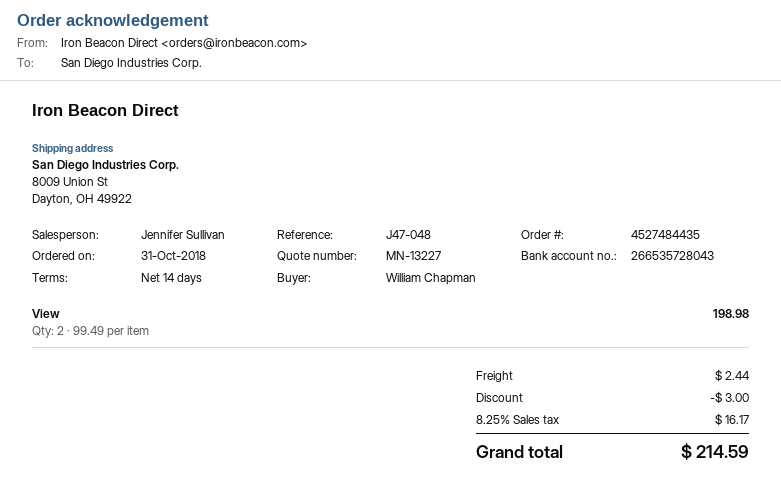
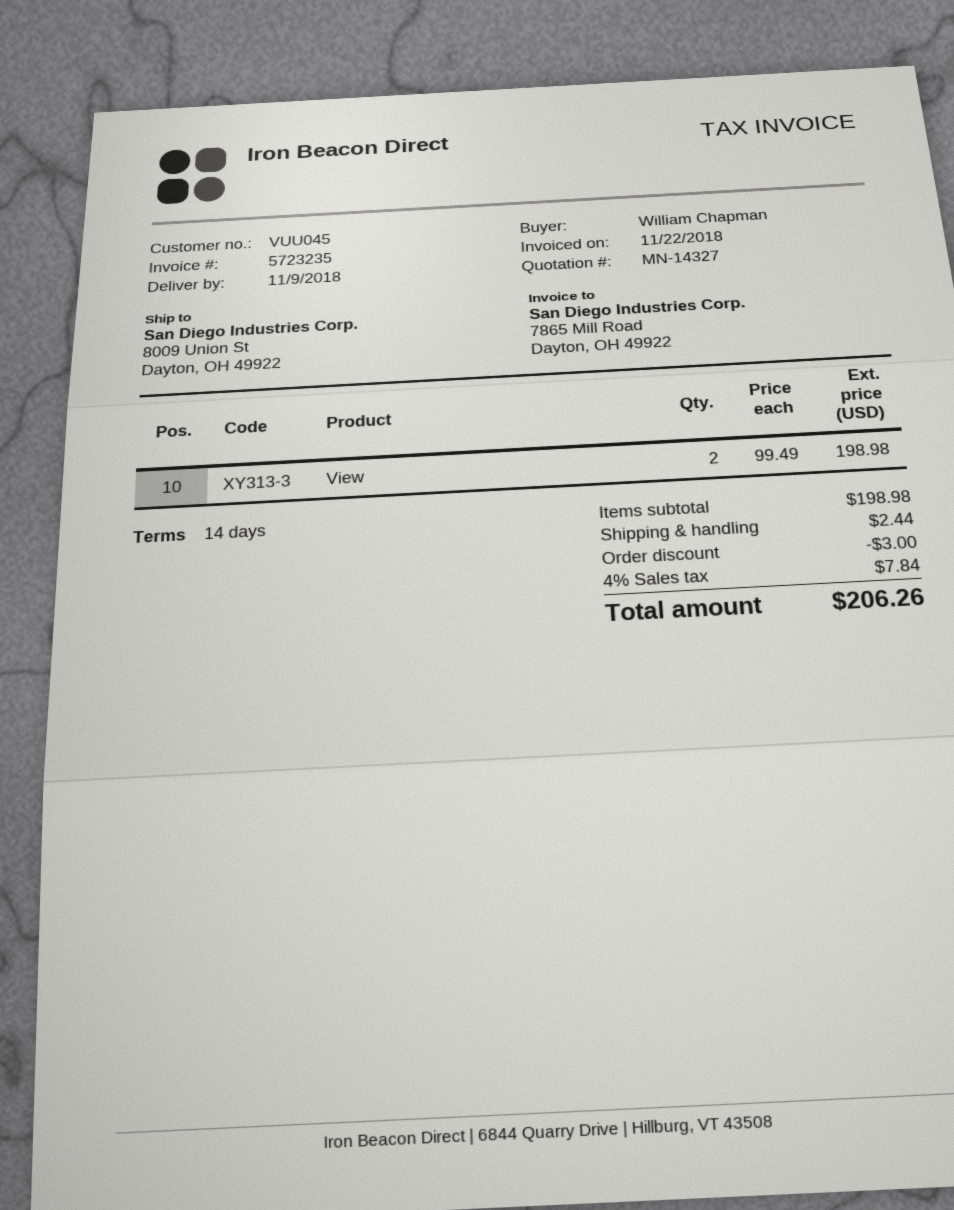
quote number: MN-13227 -> MN-14327
tax: 8.25% = 16.17 -> 4% = 7.84
total: 214.59 -> 206.26

